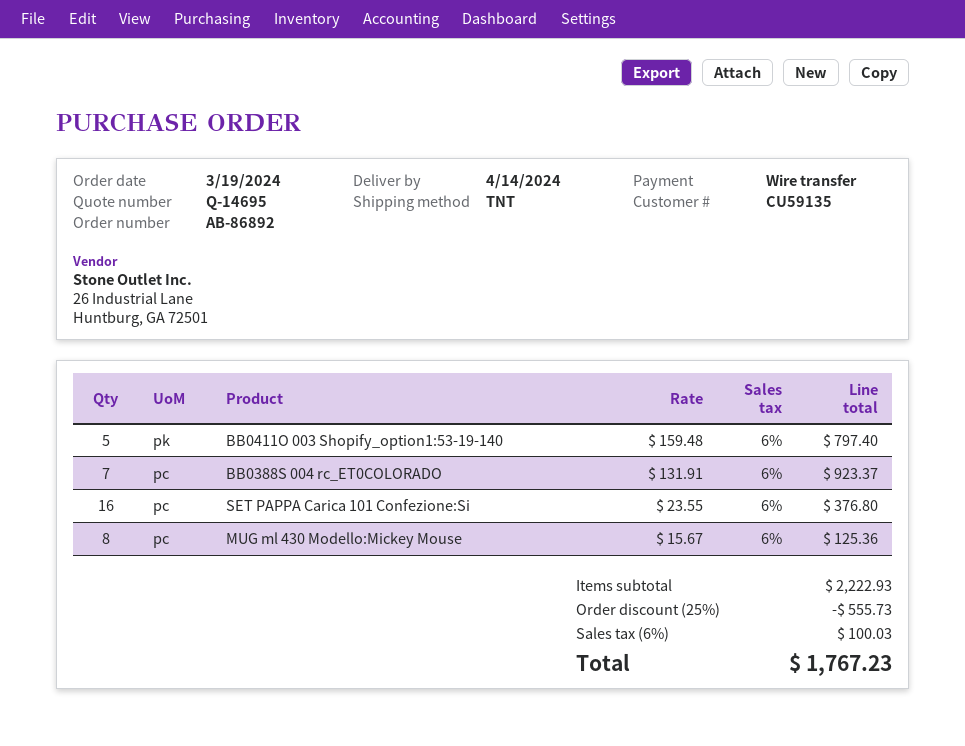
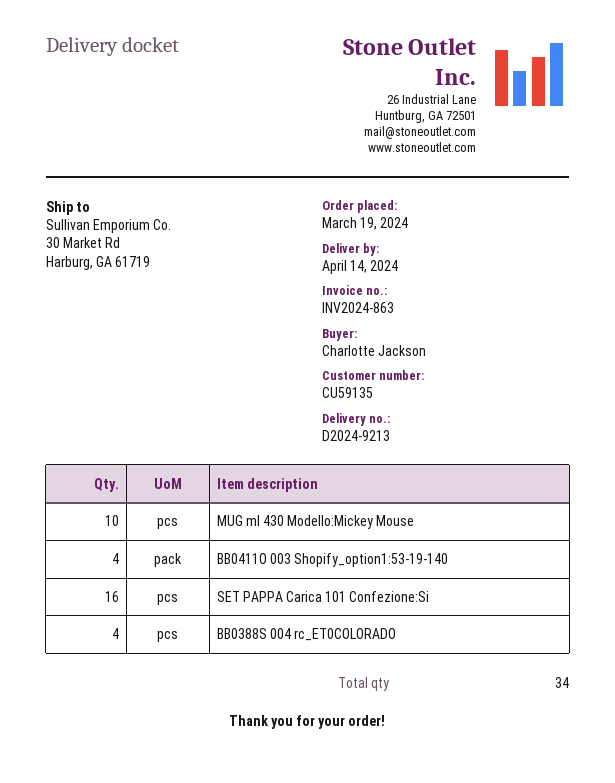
BB0411O 003 Shopify_option1:53-19-140: 5 -> 4
BB0388S 004 rc_ET0COLORADO: 7 -> 4
MUG ml 430 Modello:Mickey Mouse: 8 -> 10

